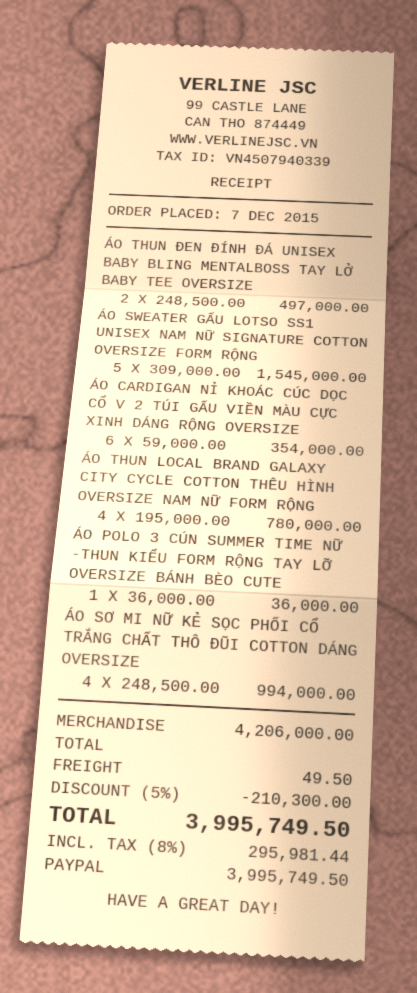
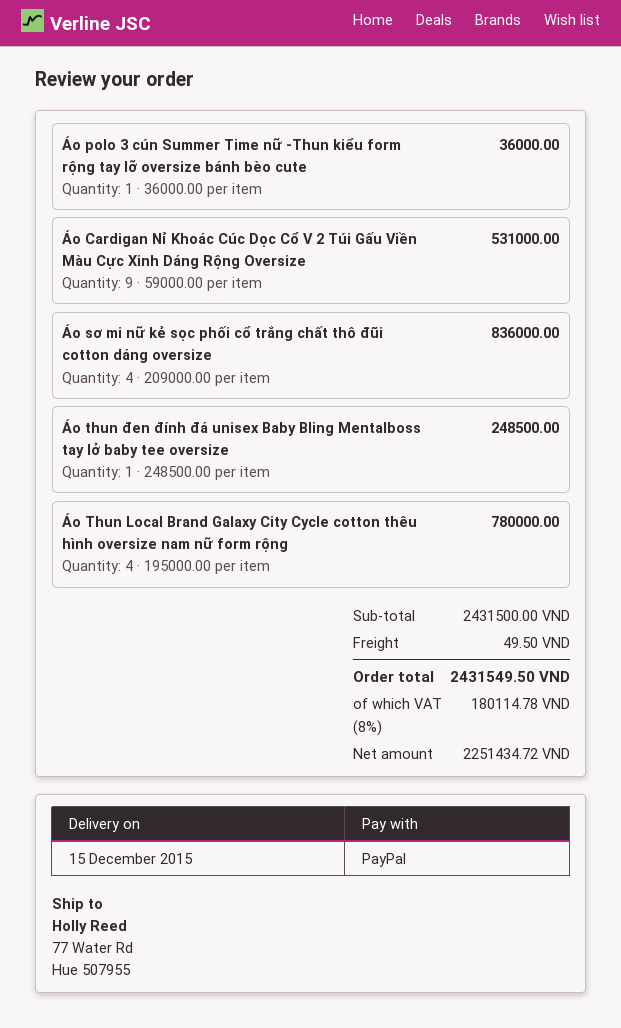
ÁO THUN ĐEN ĐÍNH ĐÁ UNISEX BABY BLING MENTALBOSS TAY LỞ BABY TEE OVERSIZE: 2 x 248500.00 = 497000.00 -> 1 x 248500.00 = 248500.00
ÁO SWEATER GẤU LOTSO SS1 UNISEX NAM NỮ SIGNATURE COTTON OVERSIZE FORM RỘNG: 5 x 309000.00 = 1545000.00 -> none
ÁO CARDIGAN NỈ KHOÁC CÚC DỌC CỔ V 2 TÚI GẤU VIỀN MÀU CỰC XINH DÁNG RỘNG OVERSIZE: 6 x 59000.00 = 354000.00 -> 9 x 59000.00 = 531000.00
ÁO SƠ MI NỮ KẺ SỌC PHỐI CỔ TRẮNG CHẤT THÔ ĐŨI COTTON DÁNG OVERSIZE: 4 x 248500.00 = 994000.00 -> 4 x 209000.00 = 836000.00
subtotal: 4206000.00 -> 2431500.00
discount: 5% = 210300.00 -> none
tax: 8% = 295981.44 -> 8% = 180114.78
total: 3995749.50 -> 2431549.50

